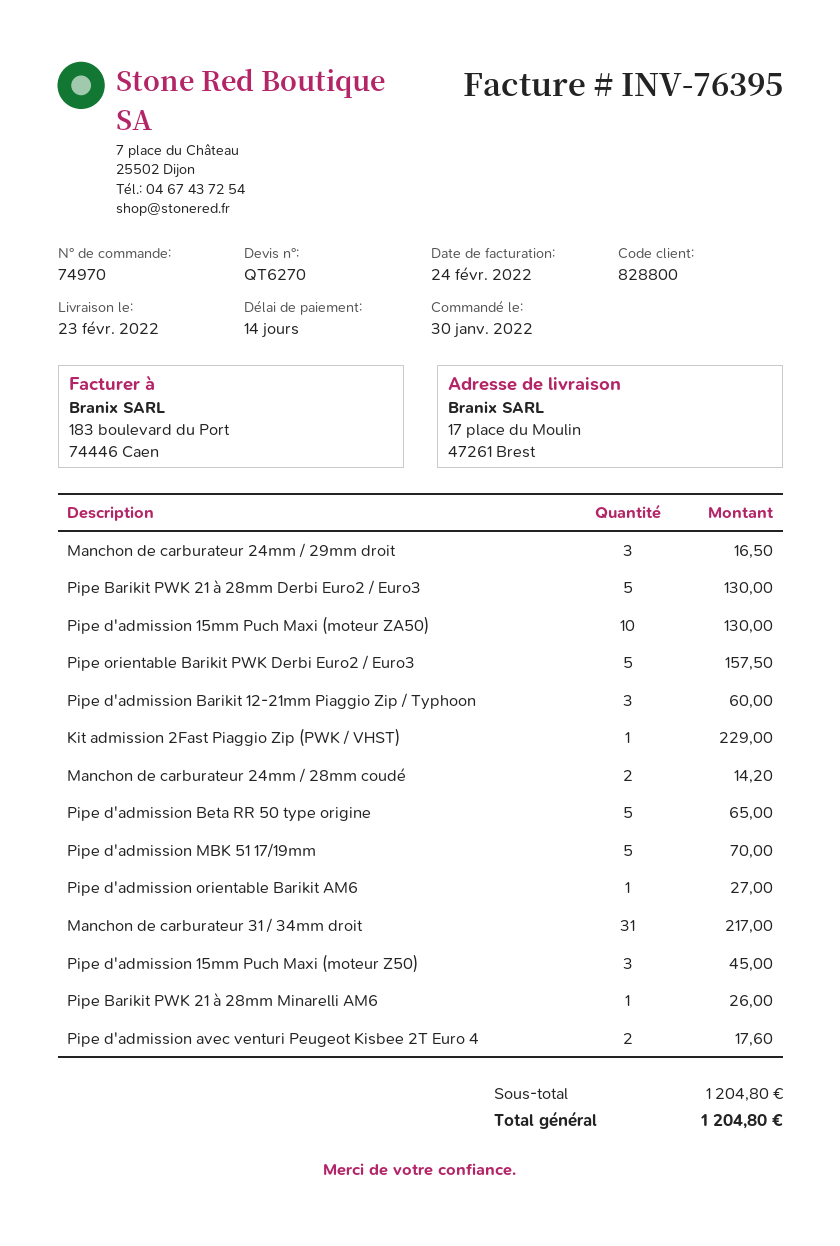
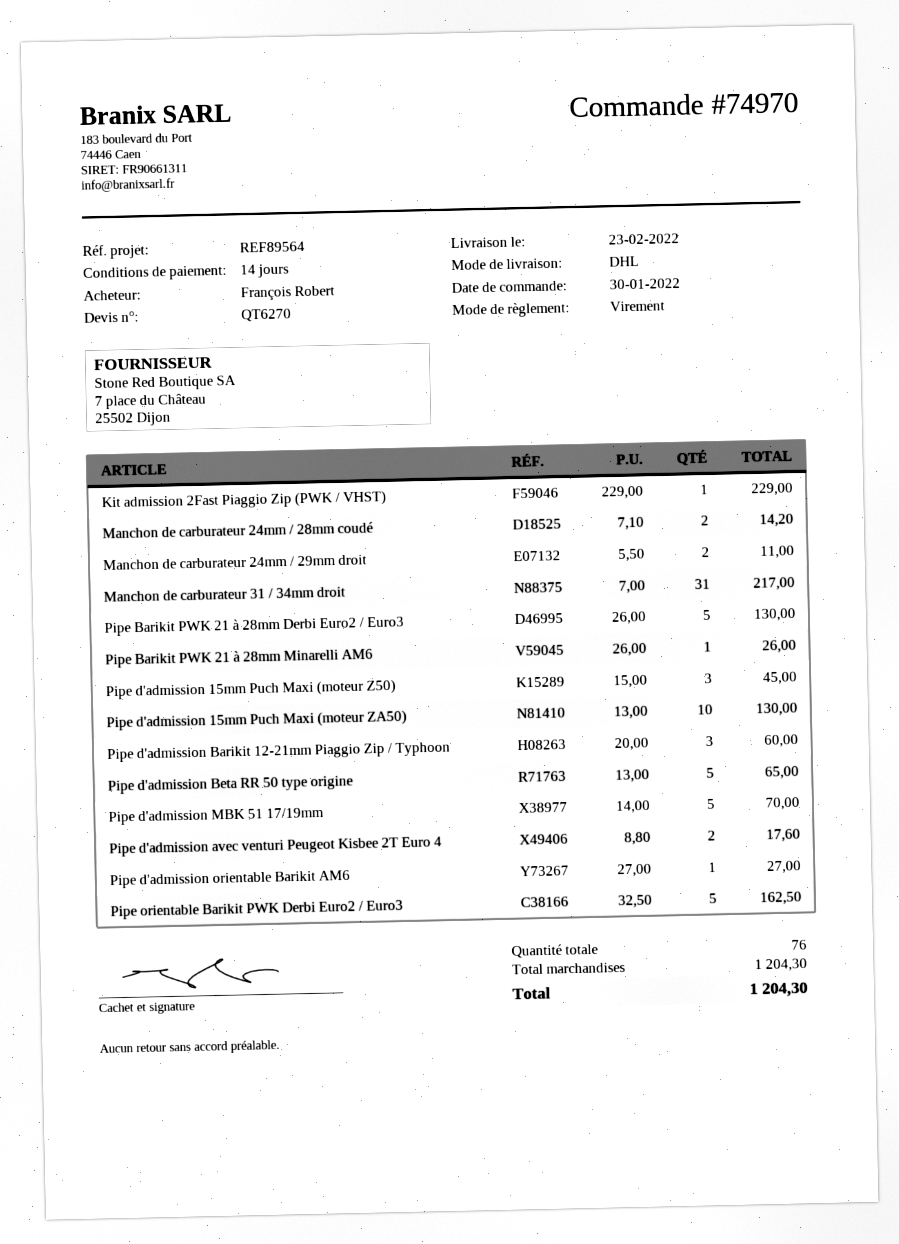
Manchon de carburateur 24mm / 29mm droit: 3 for 16.50 -> 2 for 11.00
Pipe orientable Barikit PWK Derbi Euro2 / Euro3: 5 for 157.50 -> 5 for 162.50
subtotal: 1204.80 -> 1204.30
total: 1204.80 -> 1204.30

